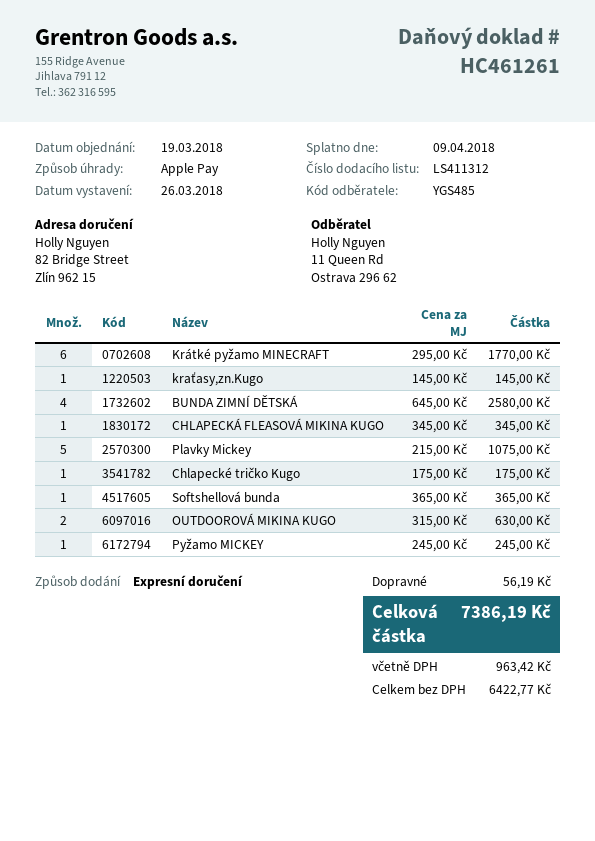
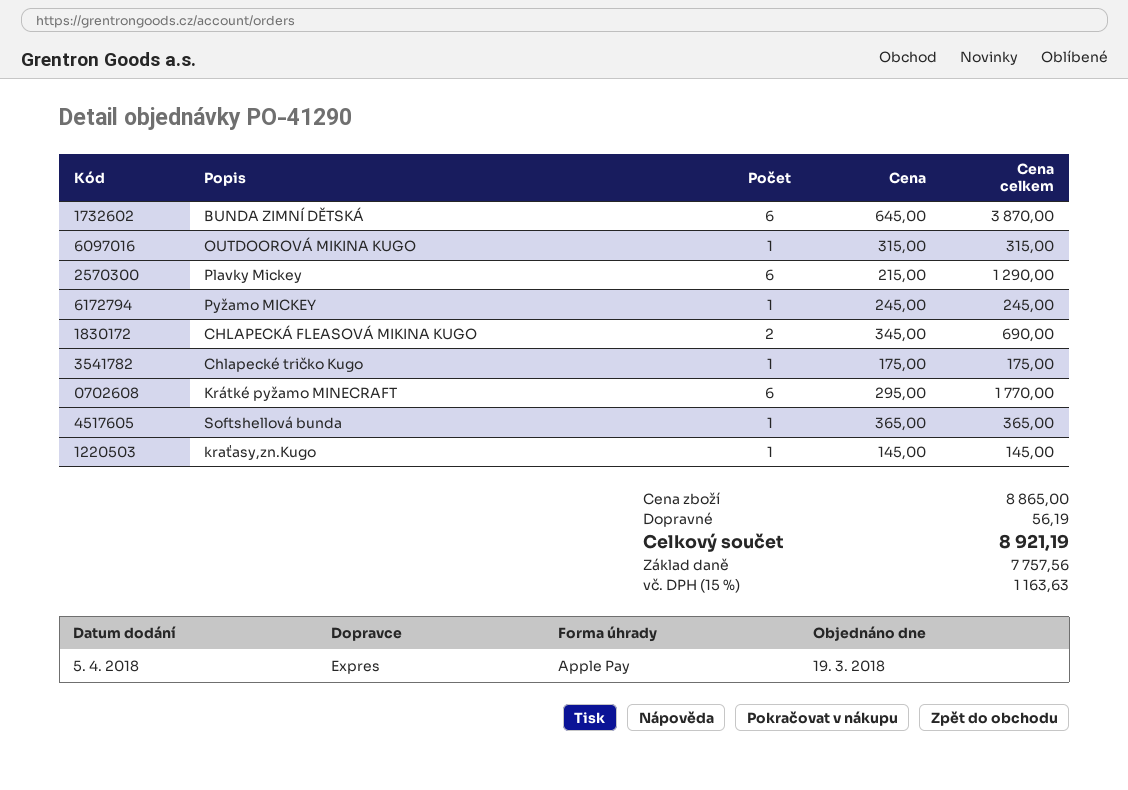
BUNDA ZIMNÍ DĚTSKÁ: 4 x 645.00 = 2580.00 -> 6 x 645.00 = 3870.00
CHLAPECKÁ FLEASOVÁ MIKINA KUGO: 1 x 345.00 = 345.00 -> 2 x 345.00 = 690.00
Plavky Mickey: 5 x 215.00 = 1075.00 -> 6 x 215.00 = 1290.00
OUTDOOROVÁ MIKINA KUGO: 2 x 315.00 = 630.00 -> 1 x 315.00 = 315.00
net: 6422.77 -> 7757.56
tax: 963.42 -> 1163.63
total: 7386.19 -> 8921.19

